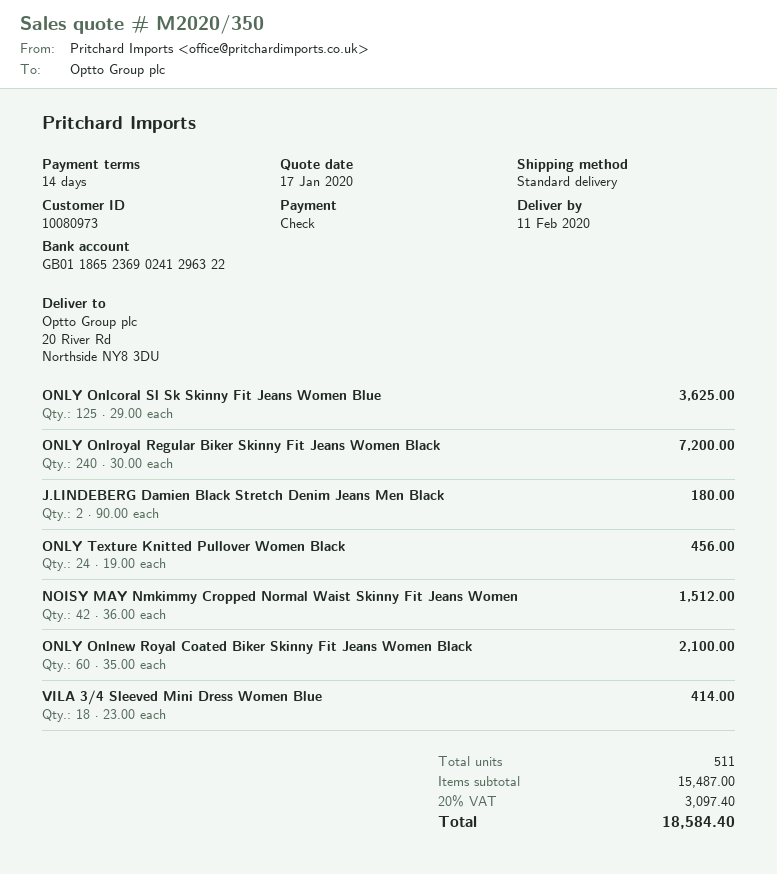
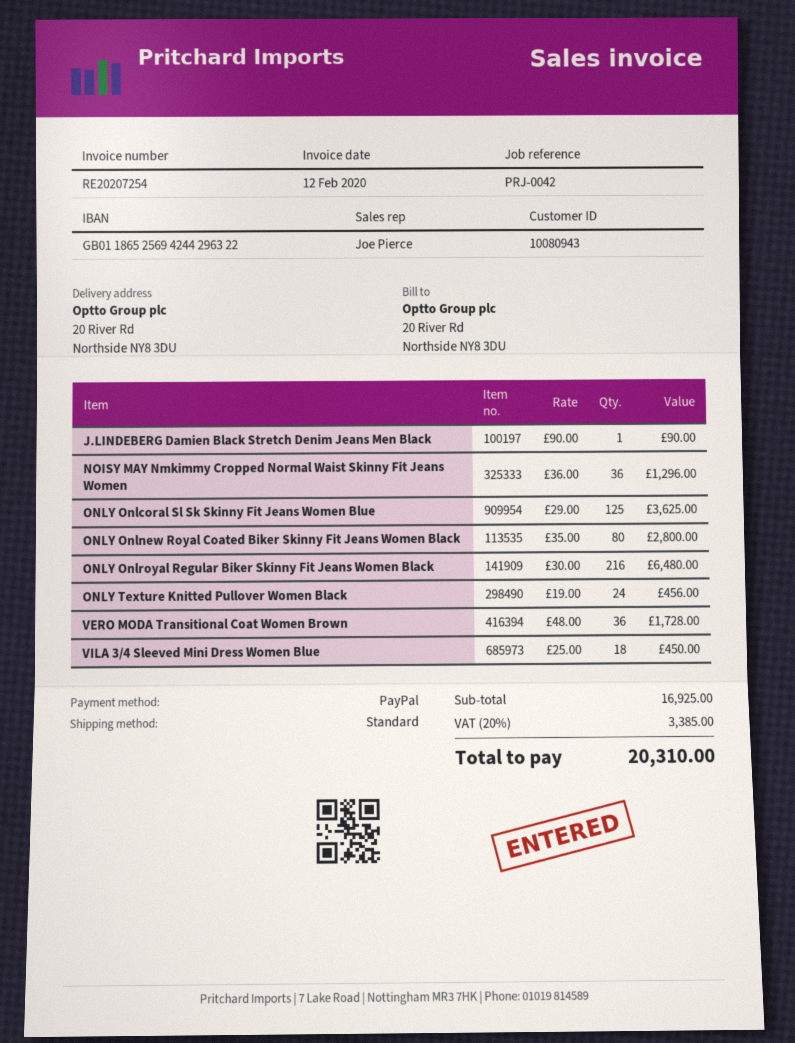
customer number: 10080973 -> 10080943
payment method: cheque -> PayPal
bank account: GB01186523690241296322 -> GB01186525694244296322
ONLY Onlroyal Regular Biker Skinny Fit Jeans Women Black: 240 x 30.00 = 7200.00 -> 216 x 30.00 = 6480.00
J.LINDEBERG Damien Black Stretch Denim Jeans Men Black: 2 x 90.00 = 180.00 -> 1 x 90.00 = 90.00
NOISY MAY Nmkimmy Cropped Normal Waist Skinny Fit Jeans Women: 42 x 36.00 = 1512.00 -> 36 x 36.00 = 1296.00
ONLY Onlnew Royal Coated Biker Skinny Fit Jeans Women Black: 60 x 35.00 = 2100.00 -> 80 x 35.00 = 2800.00
VILA 3/4 Sleeved Mini Dress Women Blue: 18 x 23.00 = 414.00 -> 18 x 25.00 = 450.00
VERO MODA Transitional Coat Women Brown: none -> 36 x 48.00 = 1728.00
subtotal: 15487.00 -> 16925.00
tax: 20% = 3097.40 -> 20% = 3385.00
total: 18584.40 -> 20310.00

